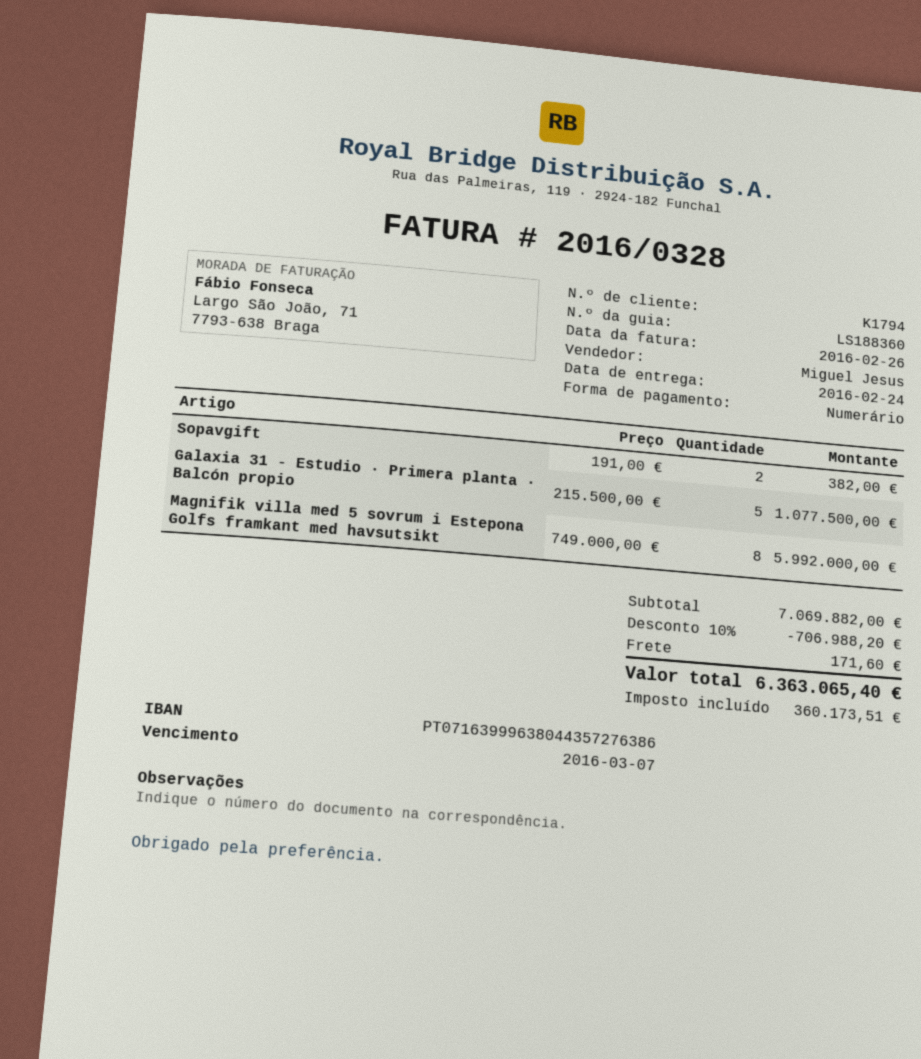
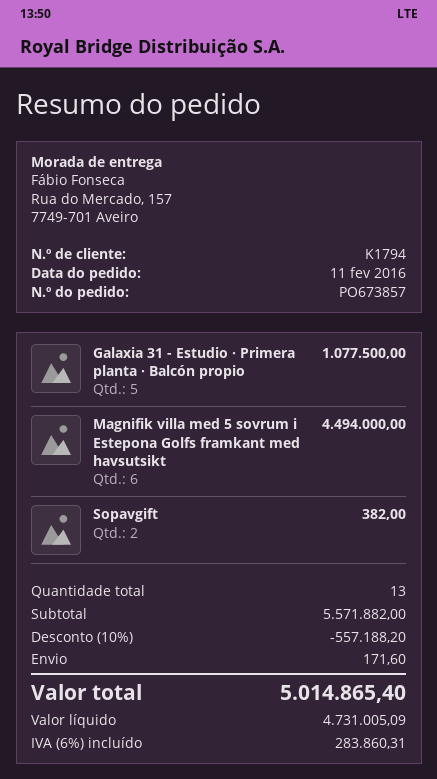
Magnifik villa med 5 sovrum i Estepona Golfs framkant med havsutsikt: 8 for 5992000.00 -> 6 for 4494000.00
subtotal: 7069882.00 -> 5571882.00
discount: 10% = 706988.20 -> 10% = 557188.20
tax: 360173.51 -> 283860.31
total: 6363065.40 -> 5014865.40

